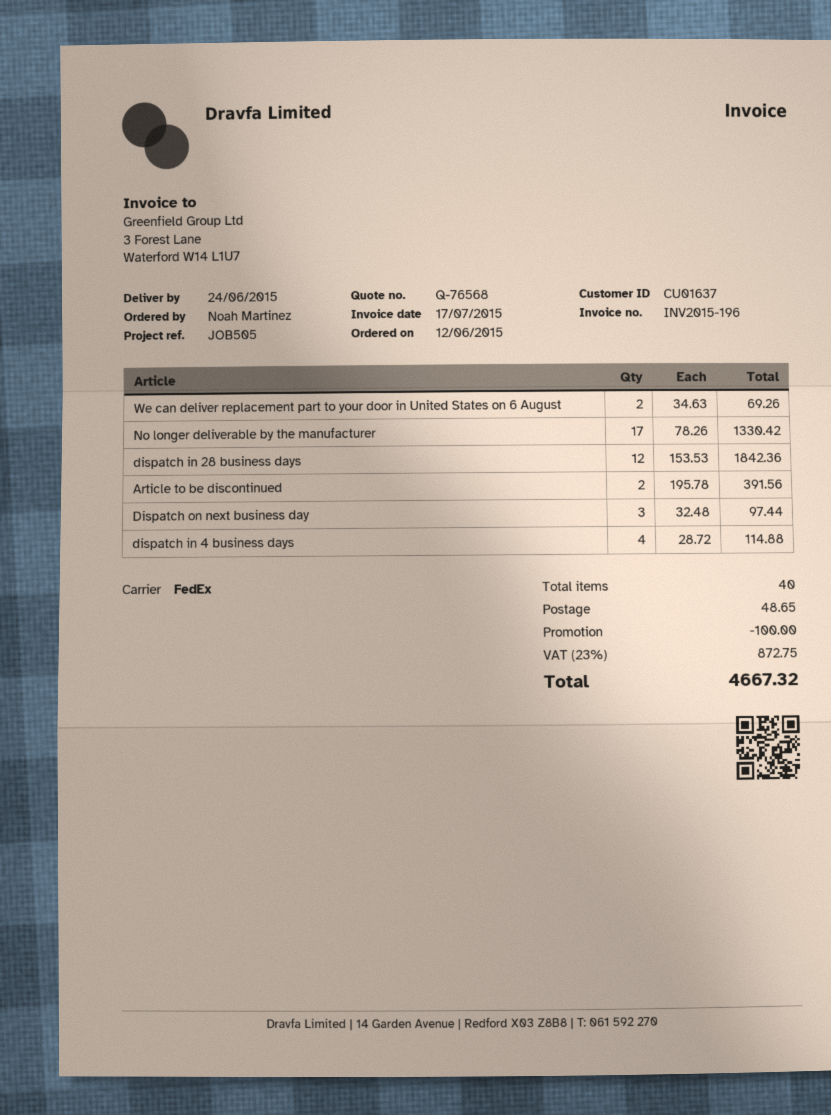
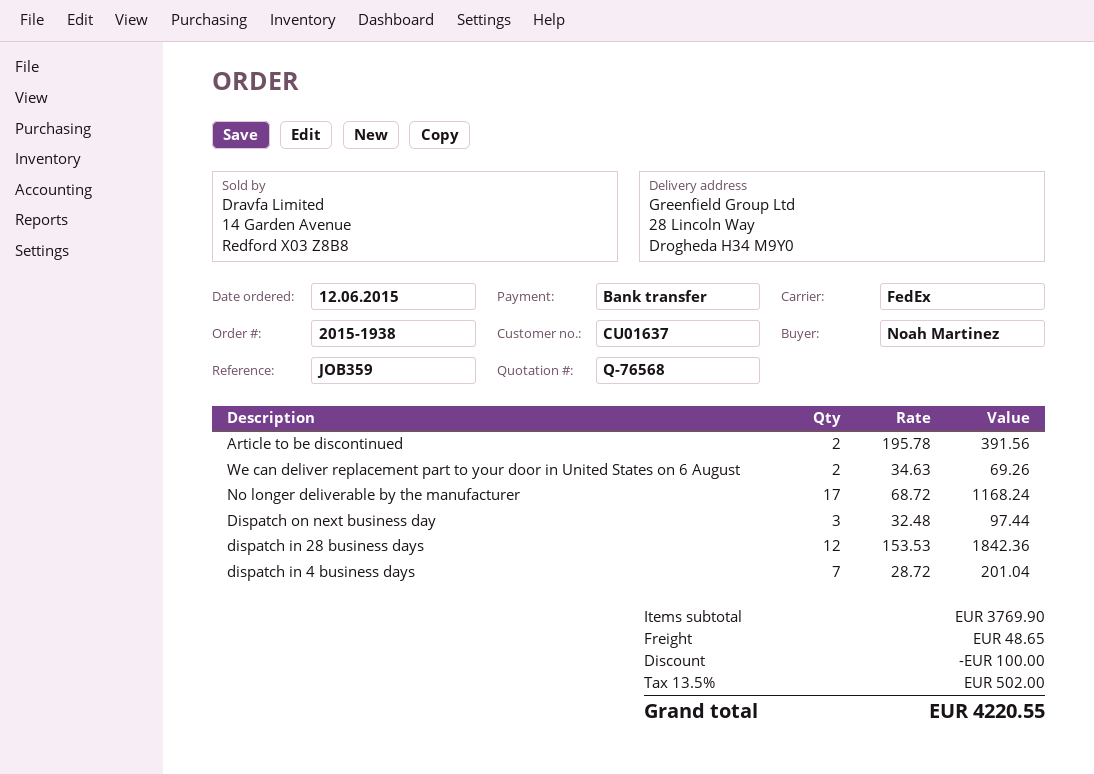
reference: JOB505 -> JOB359
No longer deliverable by the manufacturer: 17 x 78.26 = 1330.42 -> 17 x 68.72 = 1168.24
dispatch in 4 business days: 4 x 28.72 = 114.88 -> 7 x 28.72 = 201.04
tax: 23% = 872.75 -> 13.5% = 502.00
total: 4667.32 -> 4220.55

